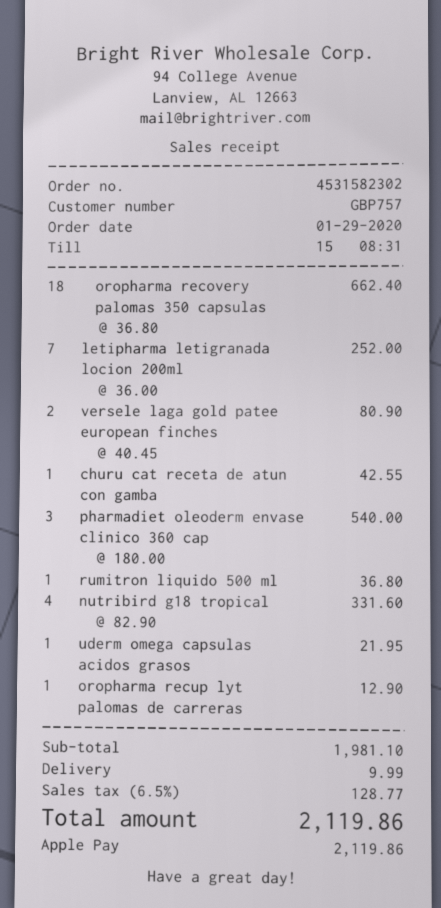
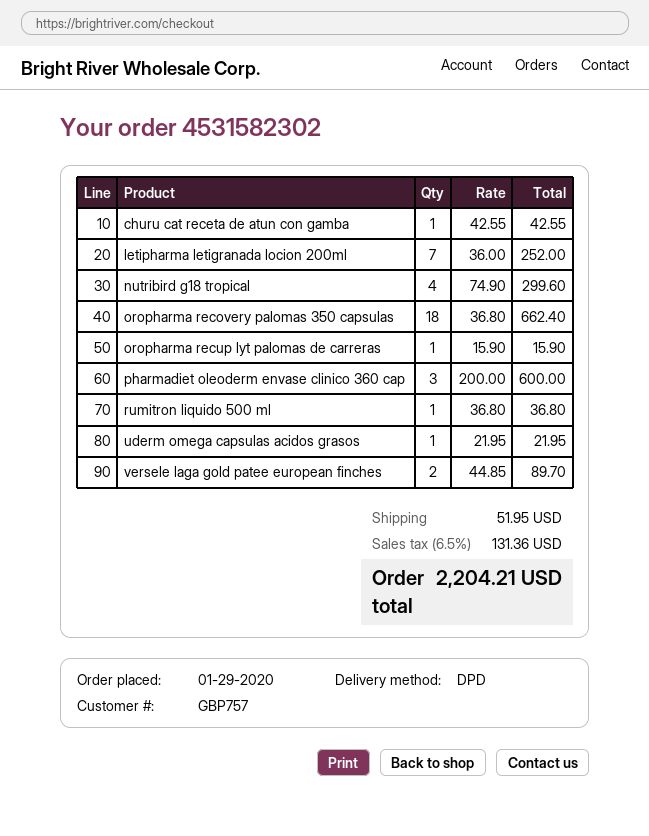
versele laga gold patee european finches: 2 x 40.45 = 80.90 -> 2 x 44.85 = 89.70
pharmadiet oleoderm envase clinico 360 cap: 3 x 180.00 = 540.00 -> 3 x 200.00 = 600.00
nutribird g18 tropical: 4 x 82.90 = 331.60 -> 4 x 74.90 = 299.60
oropharma recup lyt palomas de carreras: 1 x 12.90 = 12.90 -> 1 x 15.90 = 15.90
shipping: 9.99 -> 51.95
tax: 6.5% = 128.77 -> 6.5% = 131.36
total: 2119.86 -> 2204.21

